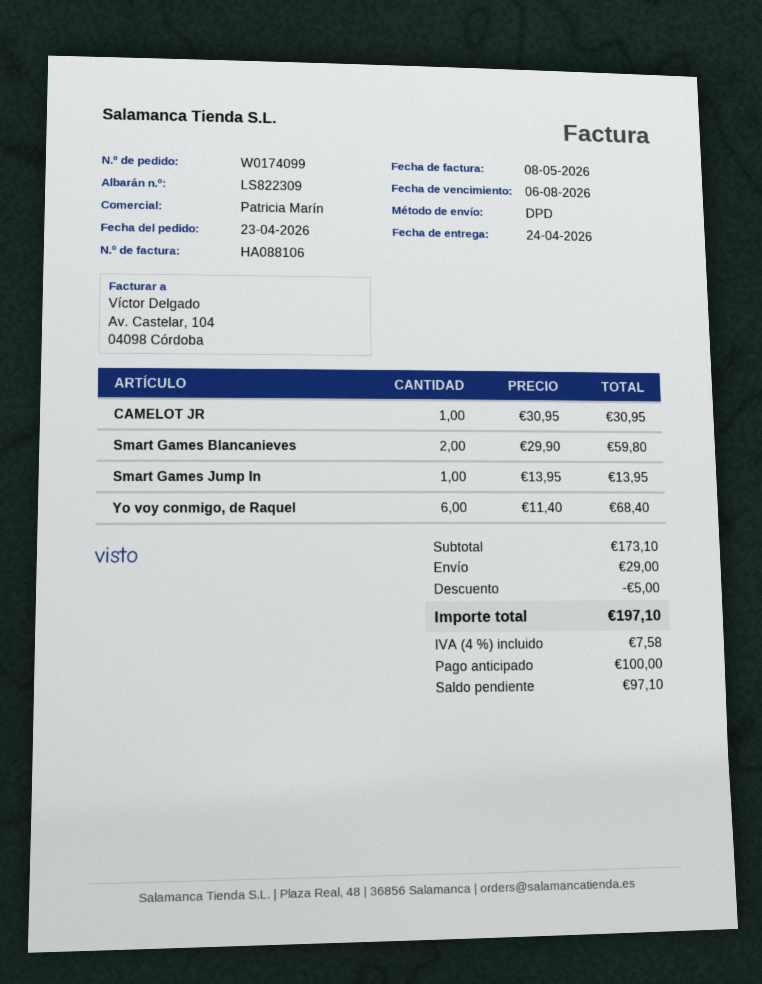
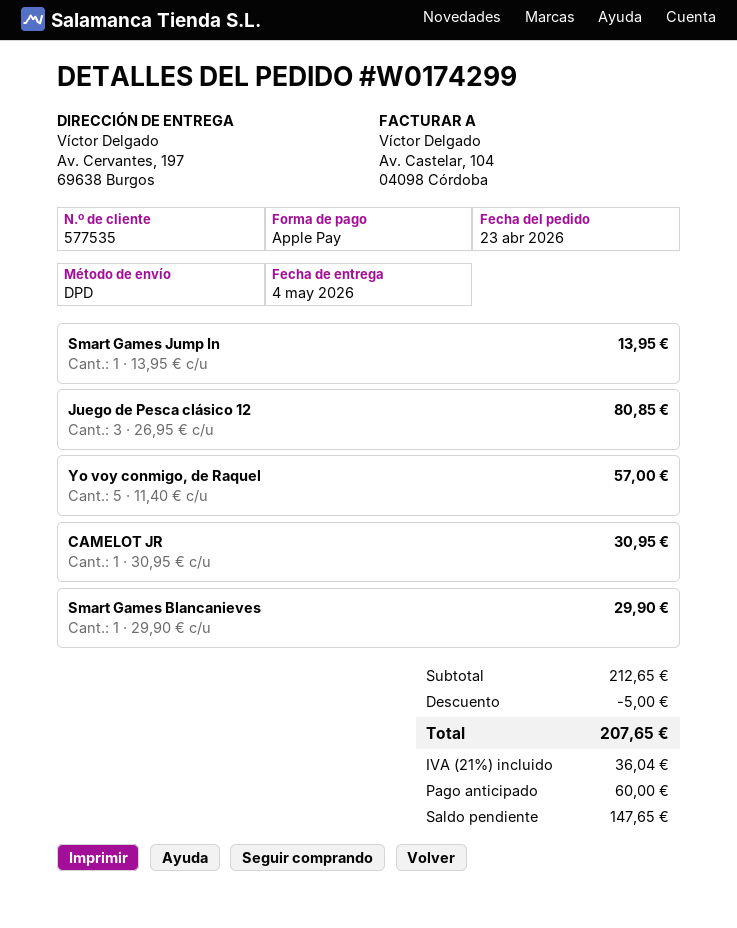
order number: W0174099 -> W0174299
delivery date: 2026-04-24 -> 2026-05-04
Smart Games Blancanieves: 2 x 29.90 = 59.80 -> 1 x 29.90 = 29.90
Yo voy conmigo, de Raquel: 6 x 11.40 = 68.40 -> 5 x 11.40 = 57.00
Juego de Pesca clásico 12: none -> 3 x 26.95 = 80.85
subtotal: 173.10 -> 212.65
shipping: 29.00 -> none
tax: 4% = 7.58 -> 21% = 36.04
total: 197.10 -> 207.65
deposit: 100.00 -> 60.00
balance: 97.10 -> 147.65

